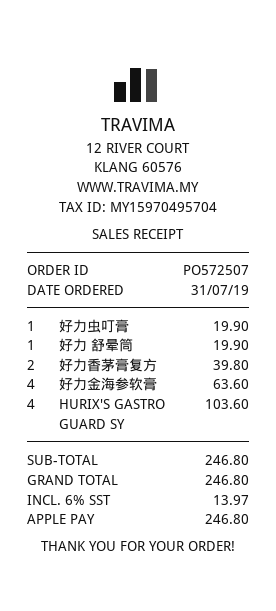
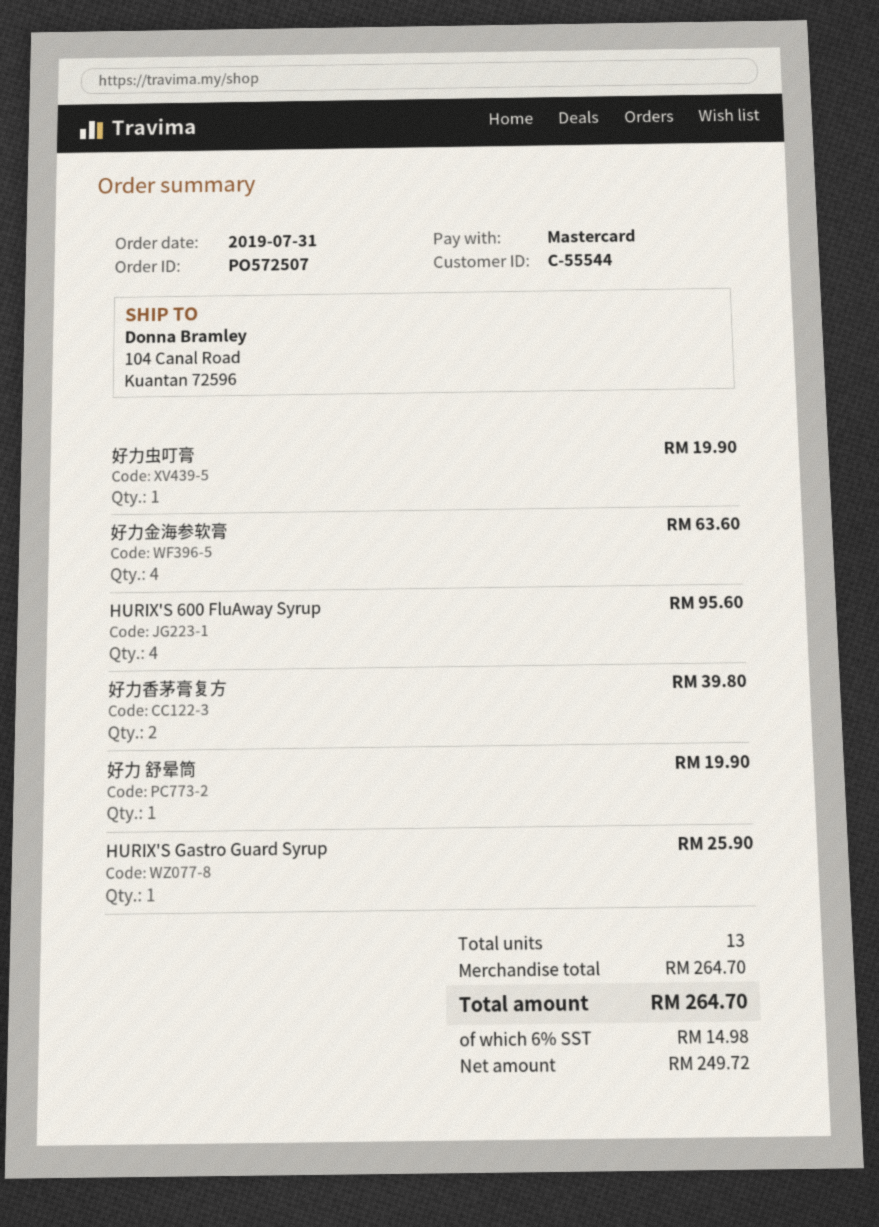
payment method: Apple Pay -> Mastercard
HURIX'S GASTRO GUARD SY: 4 for 103.60 -> 1 for 25.90
HURIX'S 600 FluAway Syrup: none -> 4 for 95.60
subtotal: 246.80 -> 264.70
tax: 6% = 13.97 -> 6% = 14.98
total: 246.80 -> 264.70

